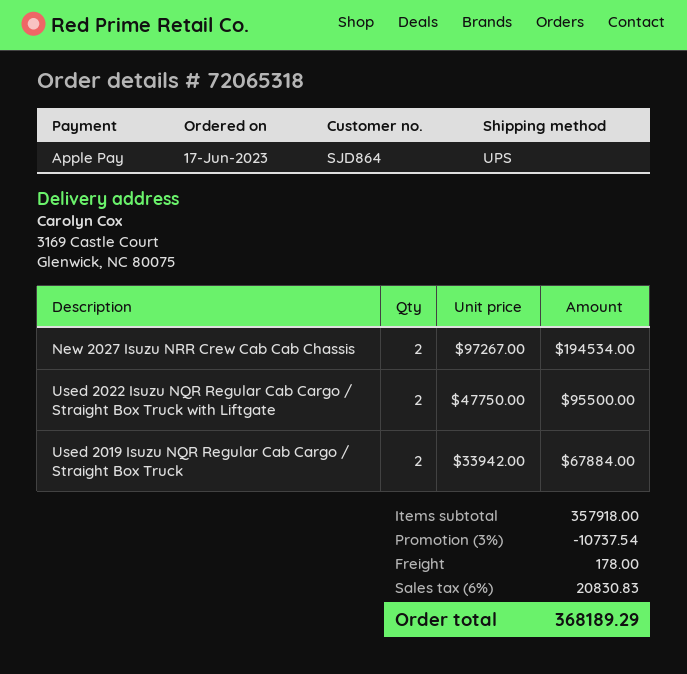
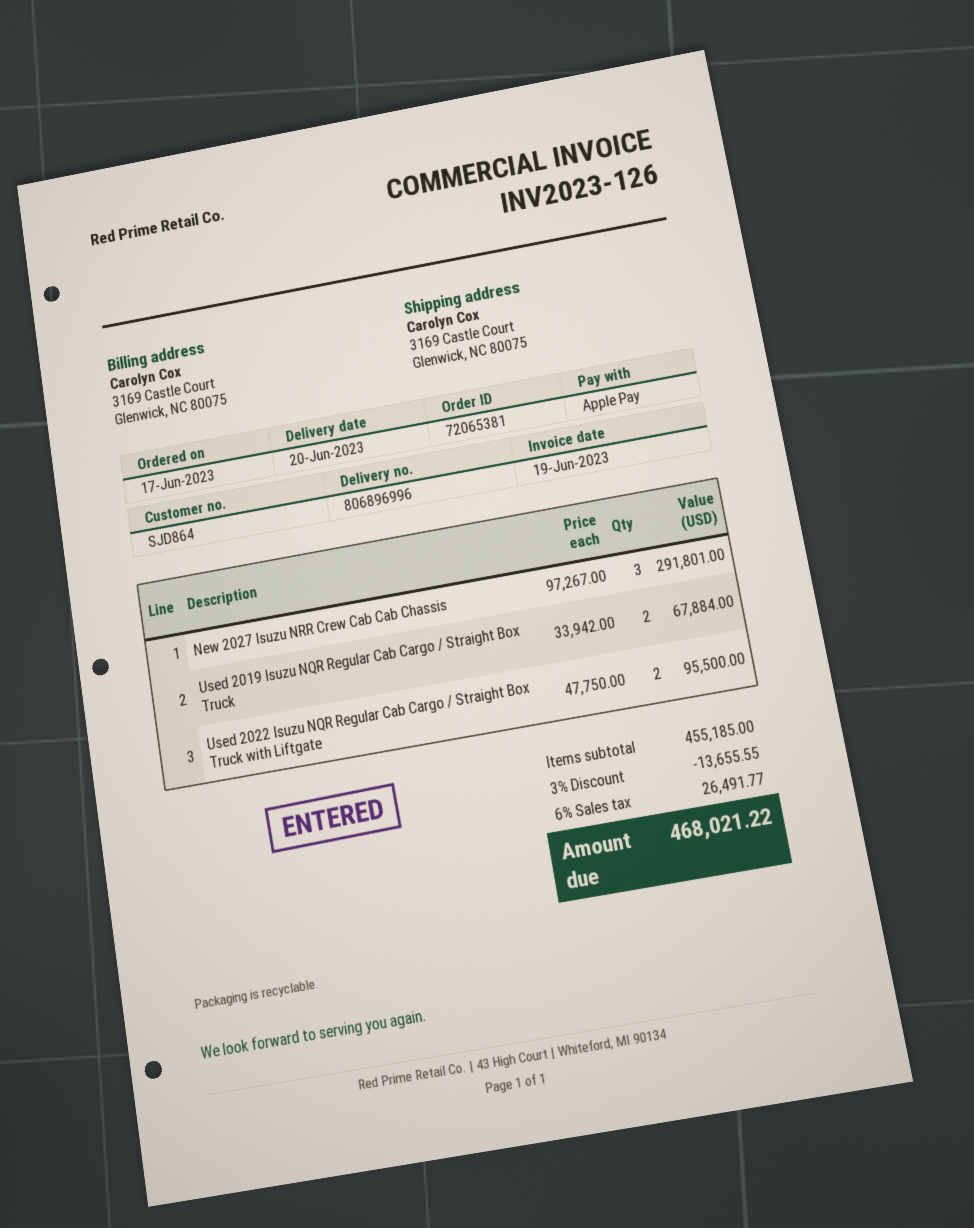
order number: 72065318 -> 72065381
New 2027 Isuzu NRR Crew Cab Cab Chassis: 2 x 97267.00 = 194534.00 -> 3 x 97267.00 = 291801.00
subtotal: 357918.00 -> 455185.00
discount: 3% = 10737.54 -> 3% = 13655.55
shipping: 178.00 -> none
tax: 6% = 20830.83 -> 6% = 26491.77
total: 368189.29 -> 468021.22

